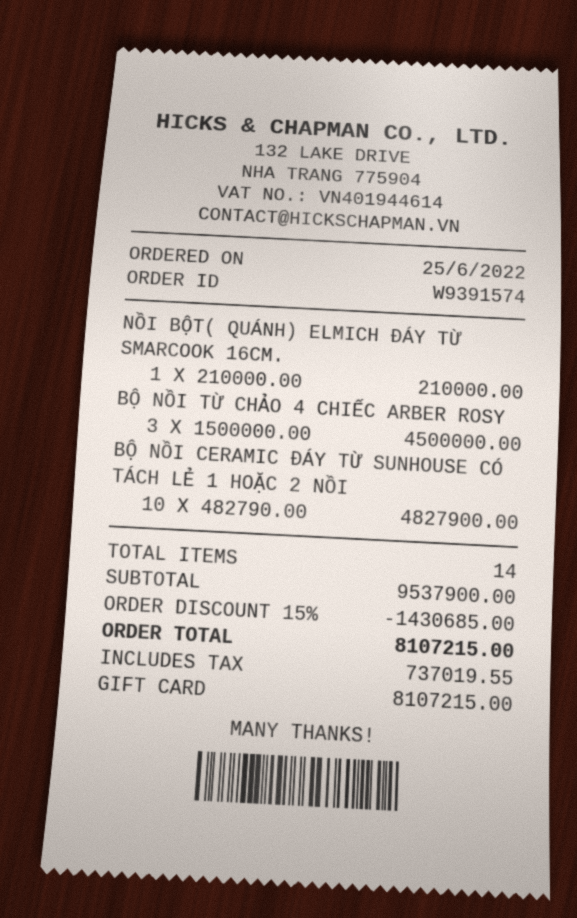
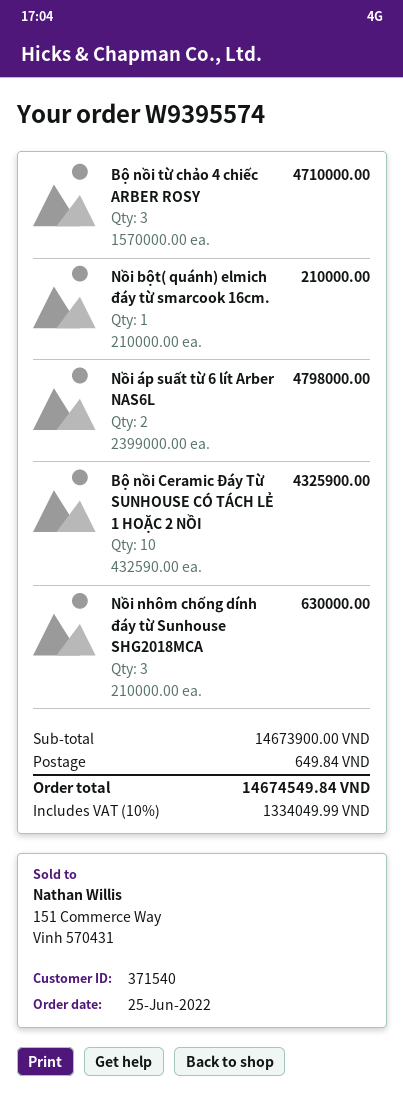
order number: W9391574 -> W9395574
BỘ NỒI TỪ CHẢO 4 CHIẾC ARBER ROSY: 3 x 1500000.00 = 4500000.00 -> 3 x 1570000.00 = 4710000.00
BỘ NỒI CERAMIC ĐÁY TỪ SUNHOUSE CÓ TÁCH LẺ 1 HOẶC 2 NỒI: 10 x 482790.00 = 4827900.00 -> 10 x 432590.00 = 4325900.00
Nồi áp suất từ 6 lít Arber NAS6L: none -> 2 x 2399000.00 = 4798000.00
Nồi nhôm chống dính đáy từ Sunhouse SHG2018MCA: none -> 3 x 210000.00 = 630000.00
subtotal: 9537900.00 -> 14673900.00
discount: 15% = 1430685.00 -> none
shipping: none -> 649.84
tax: 737019.55 -> 1334049.99
total: 8107215.00 -> 14674549.84

